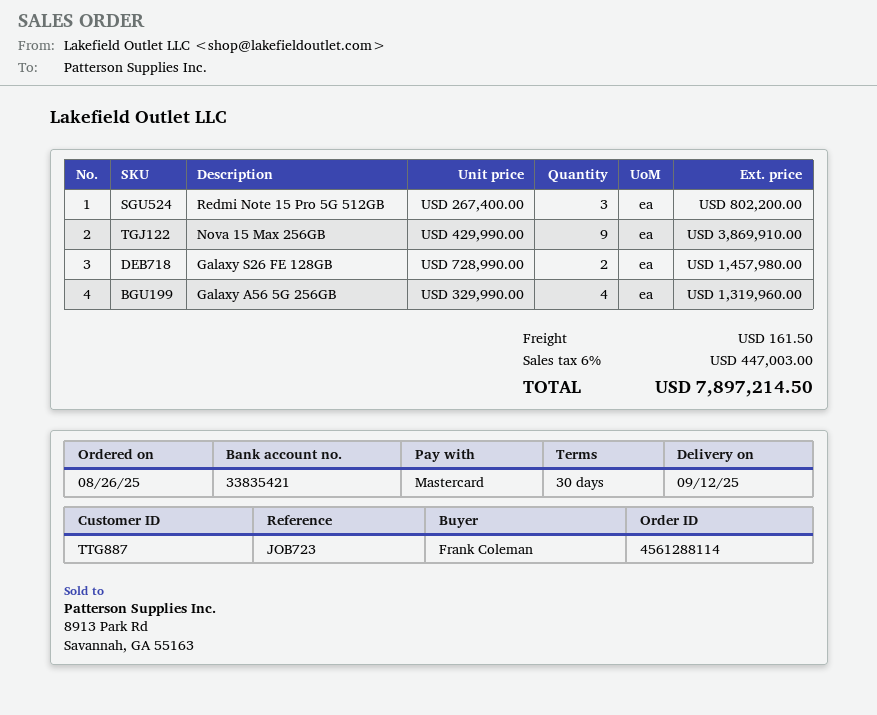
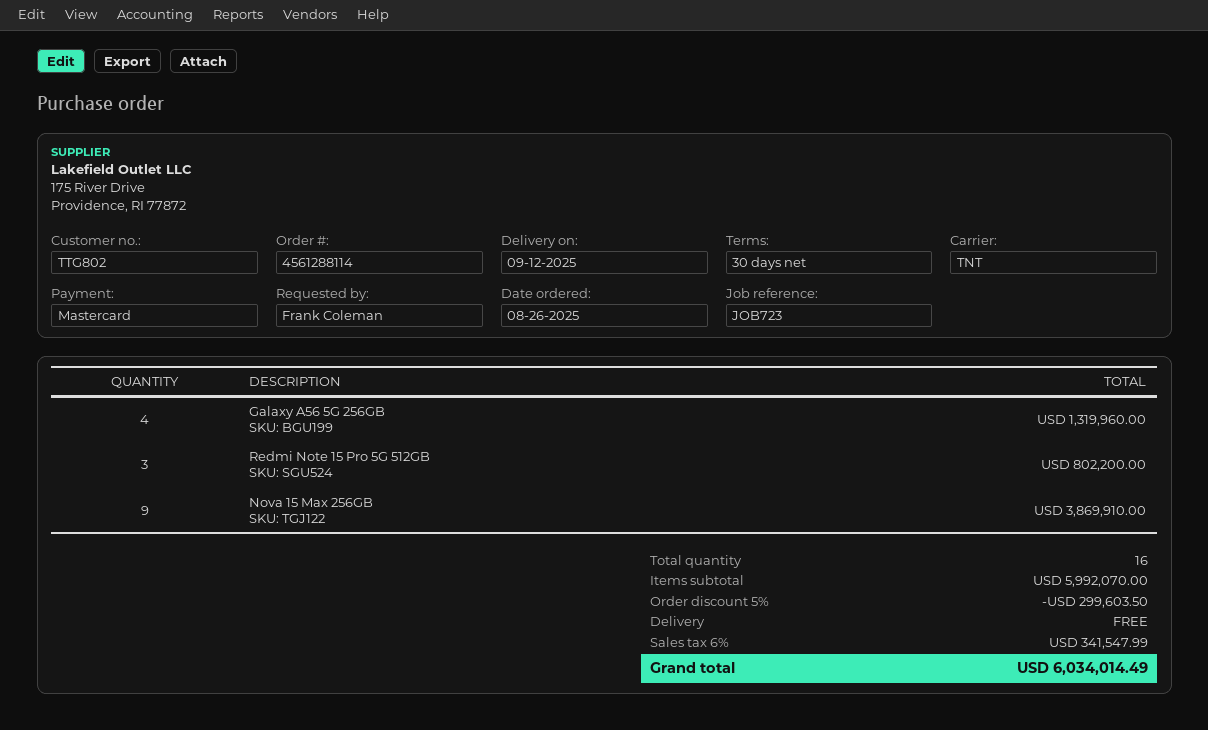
customer number: TTG887 -> TTG802
Galaxy S26 FE 128GB: 2 for 1457980.00 -> none
discount: none -> 5% = 299603.50
shipping: 161.50 -> 0.00
tax: 6% = 447003.00 -> 6% = 341547.99
total: 7897214.50 -> 6034014.49

